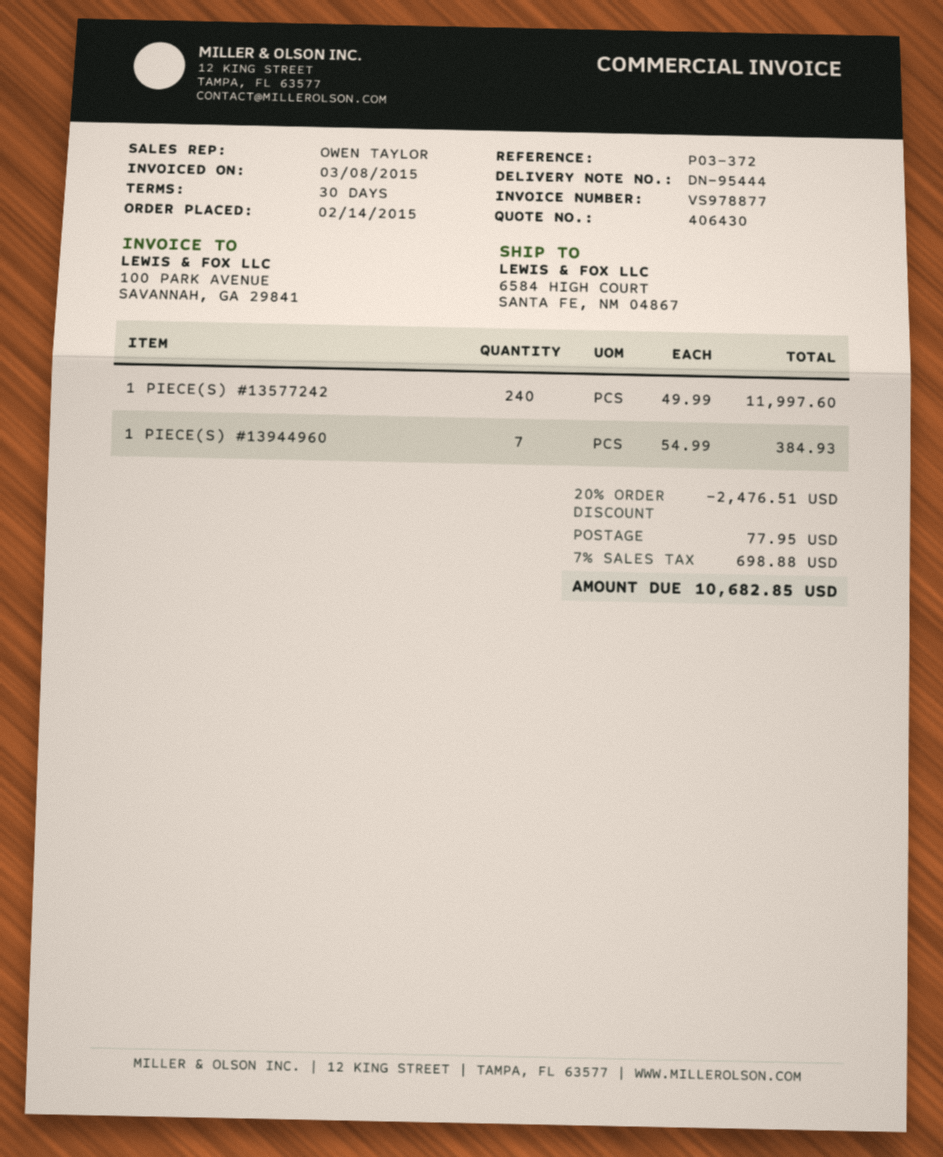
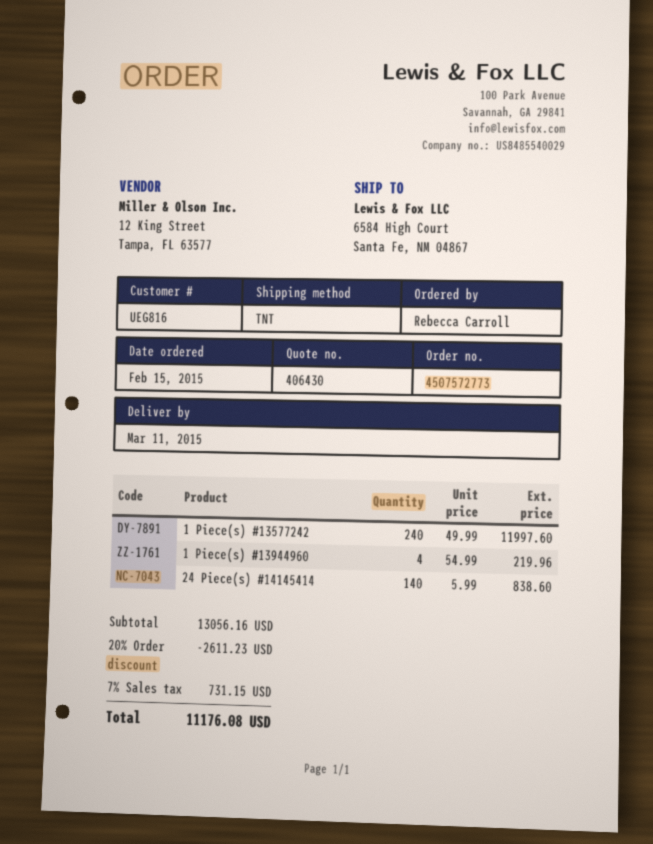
order date: 2015-02-14 -> 2015-02-15
1 PIECE(S) #13944960: 7 x 54.99 = 384.93 -> 4 x 54.99 = 219.96
24 Piece(s) #14145414: none -> 140 x 5.99 = 838.60
discount: 20% = 2476.51 -> 20% = 2611.23
shipping: 77.95 -> none
tax: 7% = 698.88 -> 7% = 731.15
total: 10682.85 -> 11176.08

